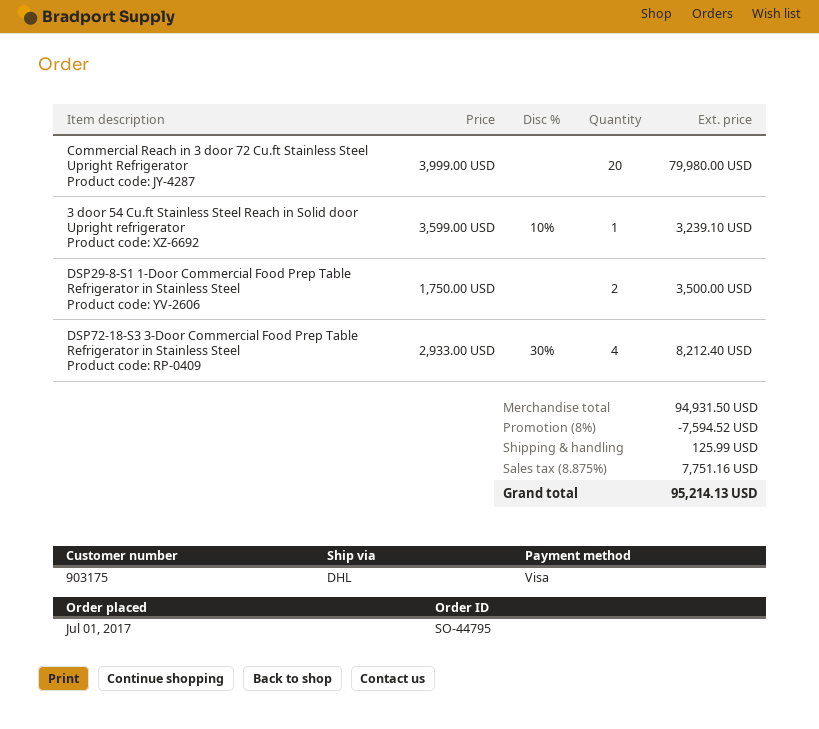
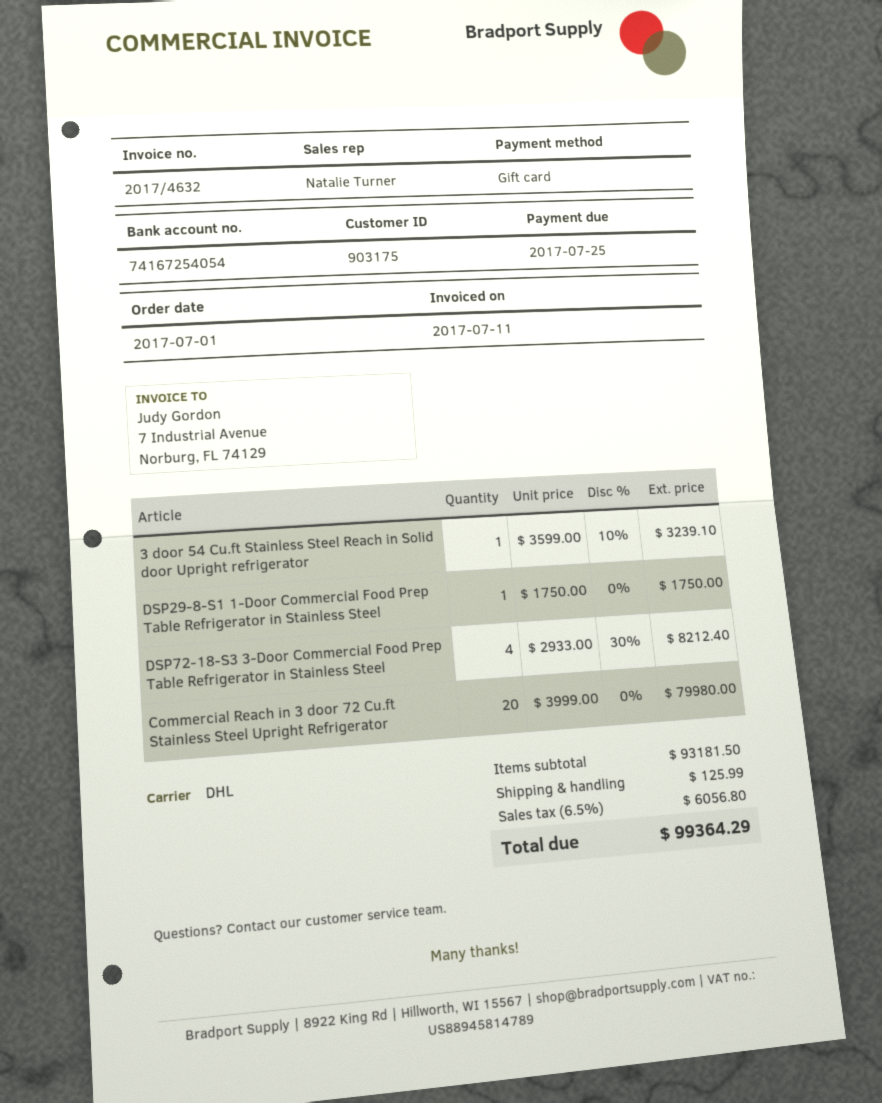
payment method: Visa -> gift card
DSP29-8-S1 1-Door Commercial Food Prep Table Refrigerator in Stainless Steel: 2 x 1750.00 = 3500.00 -> 1 x 1750.00 = 1750.00
subtotal: 94931.50 -> 93181.50
discount: 8% = 7594.52 -> none
tax: 8.875% = 7751.16 -> 6.5% = 6056.80
total: 95214.13 -> 99364.29

